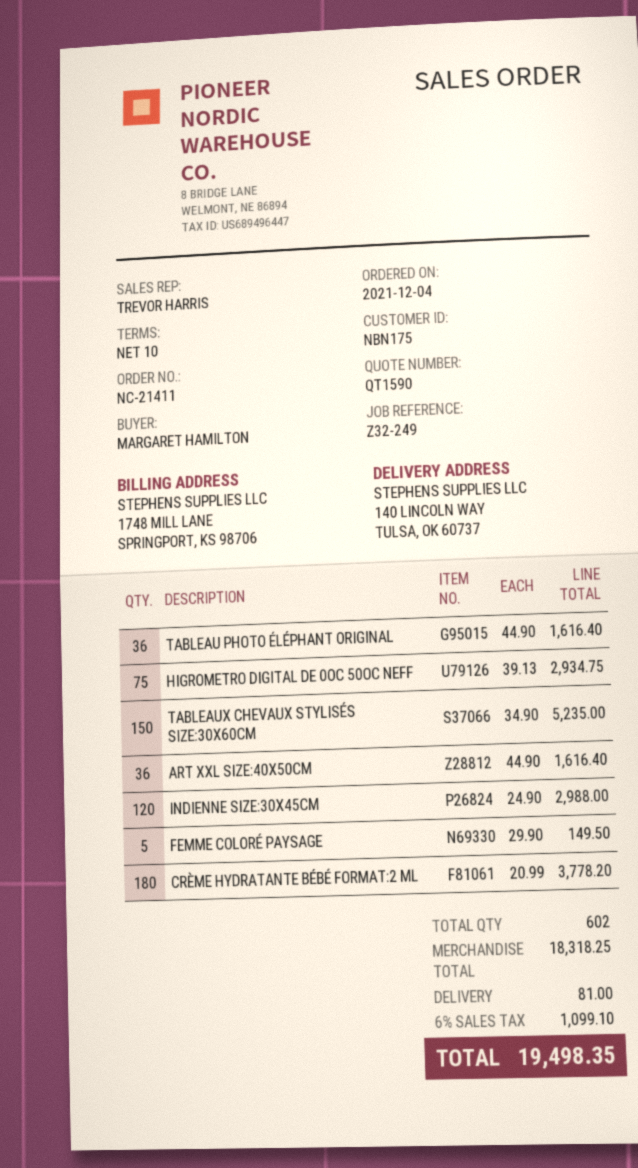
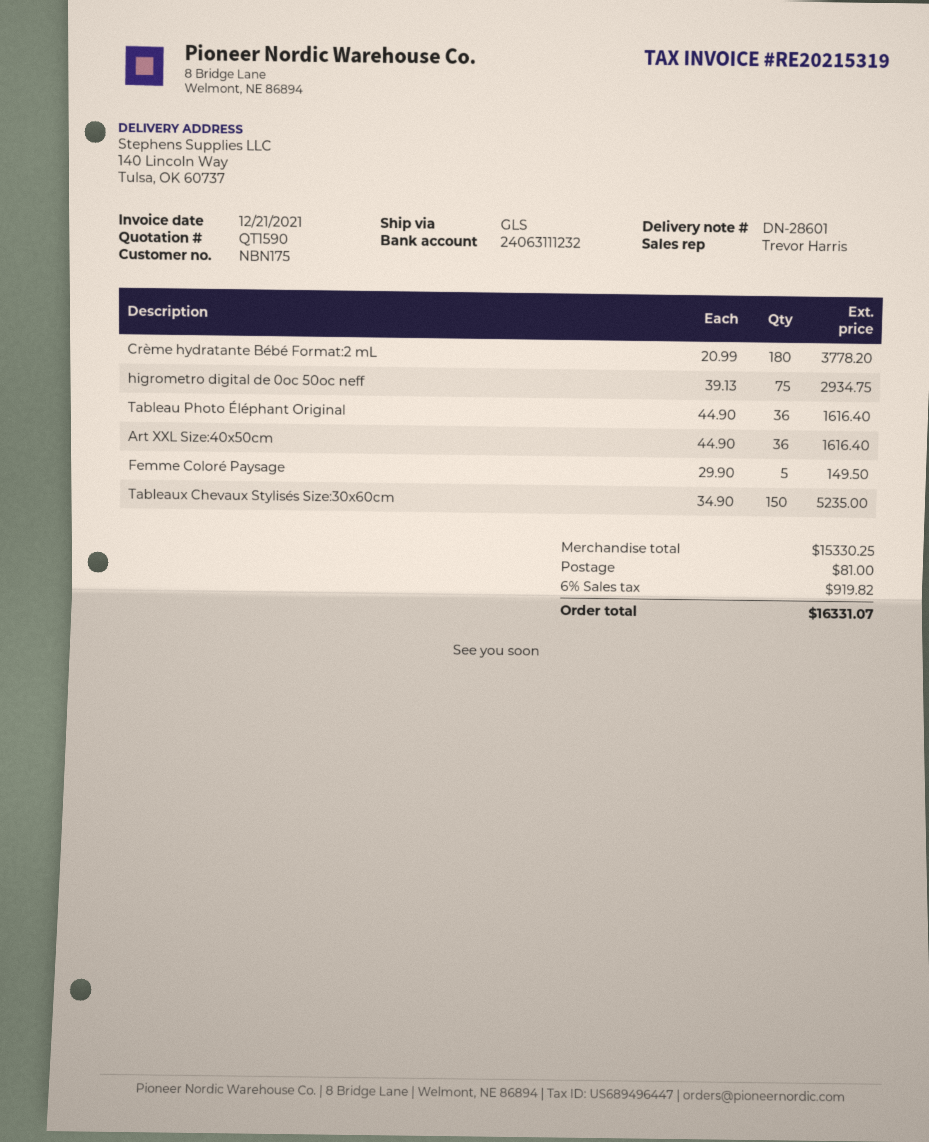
INDIENNE SIZE:30X45CM: 120 x 24.90 = 2988.00 -> none
subtotal: 18318.25 -> 15330.25
tax: 6% = 1099.10 -> 6% = 919.82
total: 19498.35 -> 16331.07

